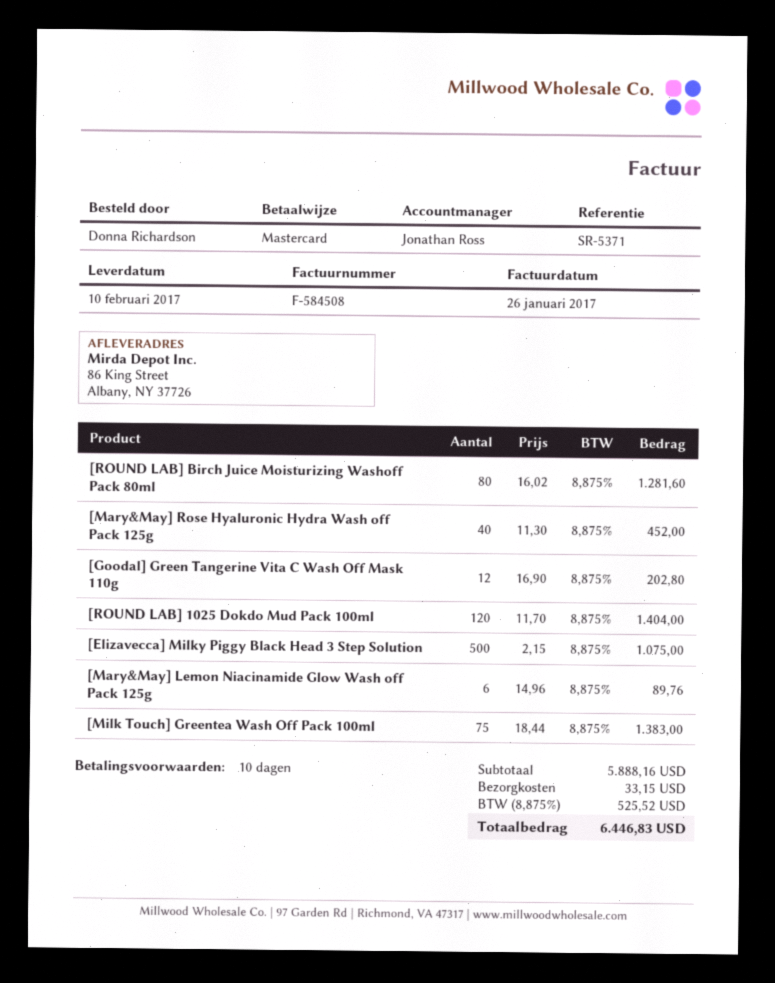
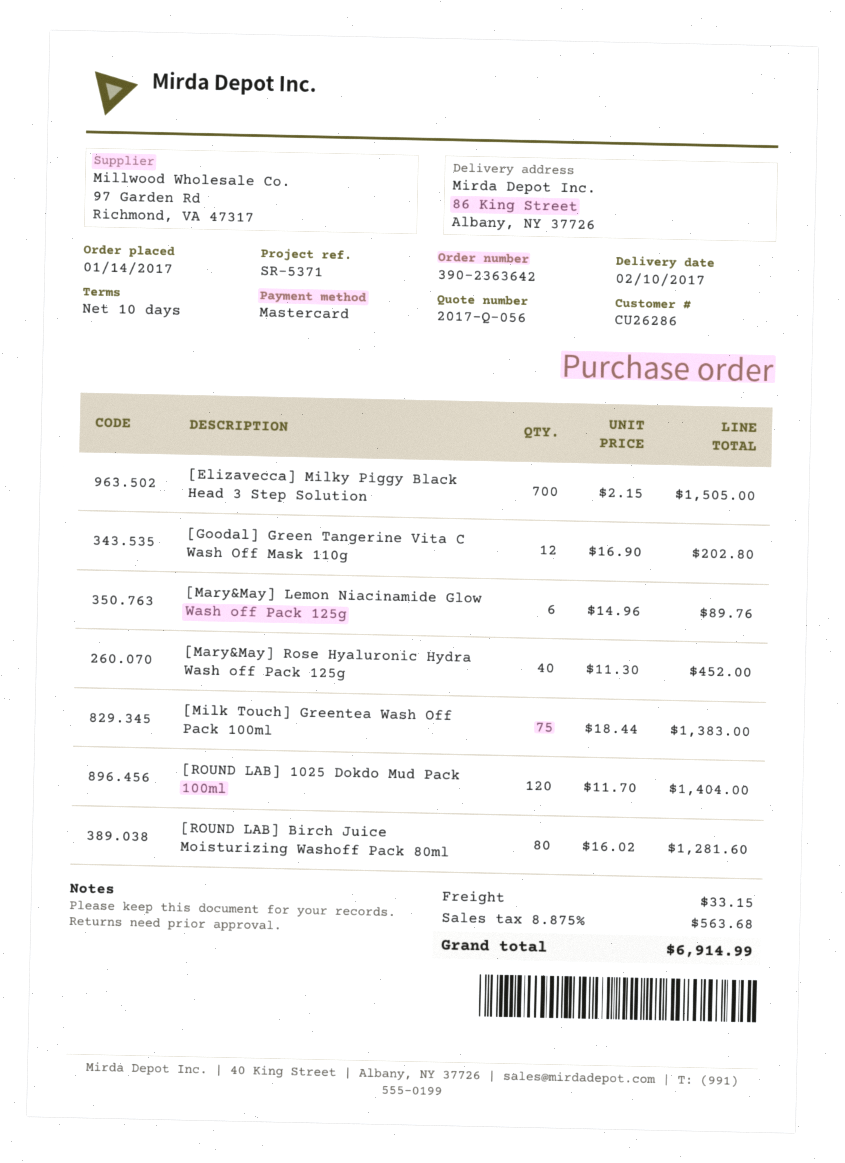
[Elizavecca] Milky Piggy Black Head 3 Step Solution: 500 x 2.15 = 1075.00 -> 700 x 2.15 = 1505.00
tax: 8.875% = 525.52 -> 8.875% = 563.68
total: 6446.83 -> 6914.99

